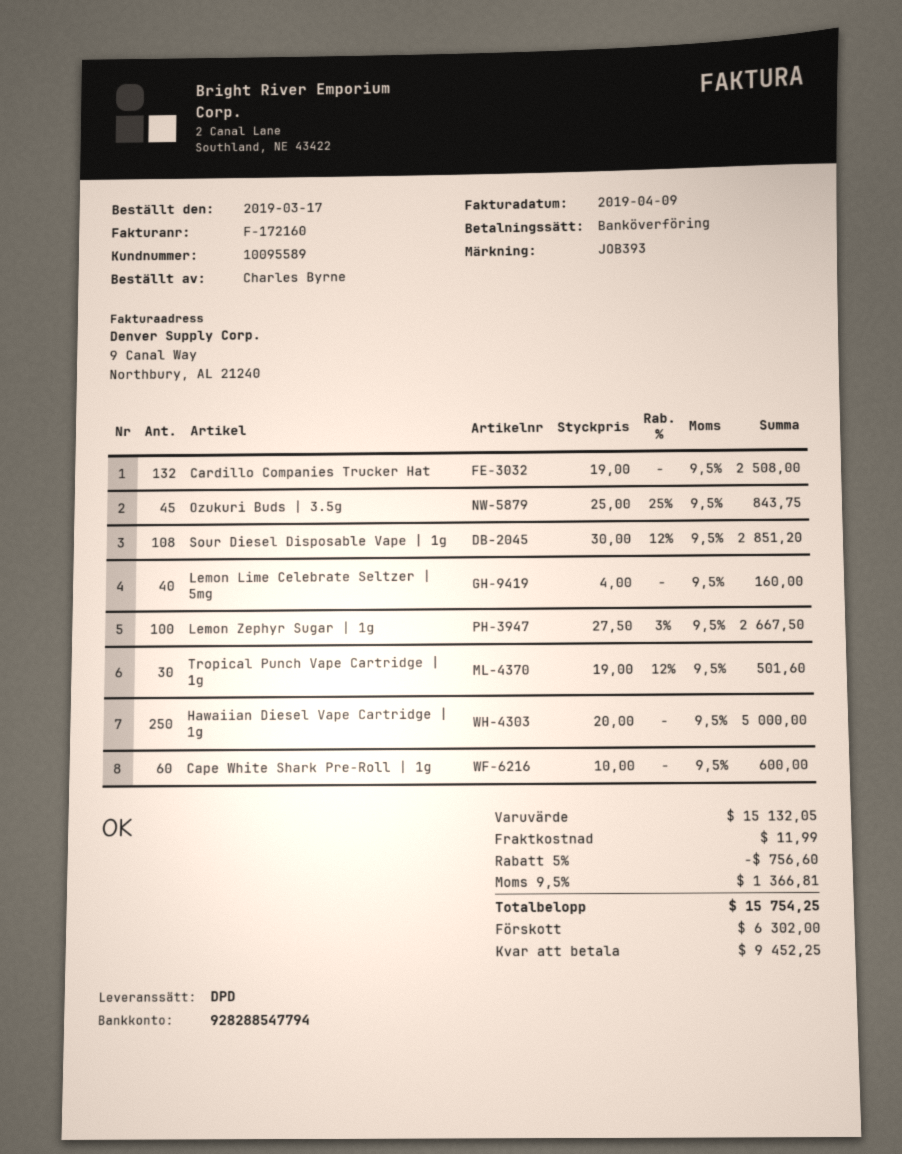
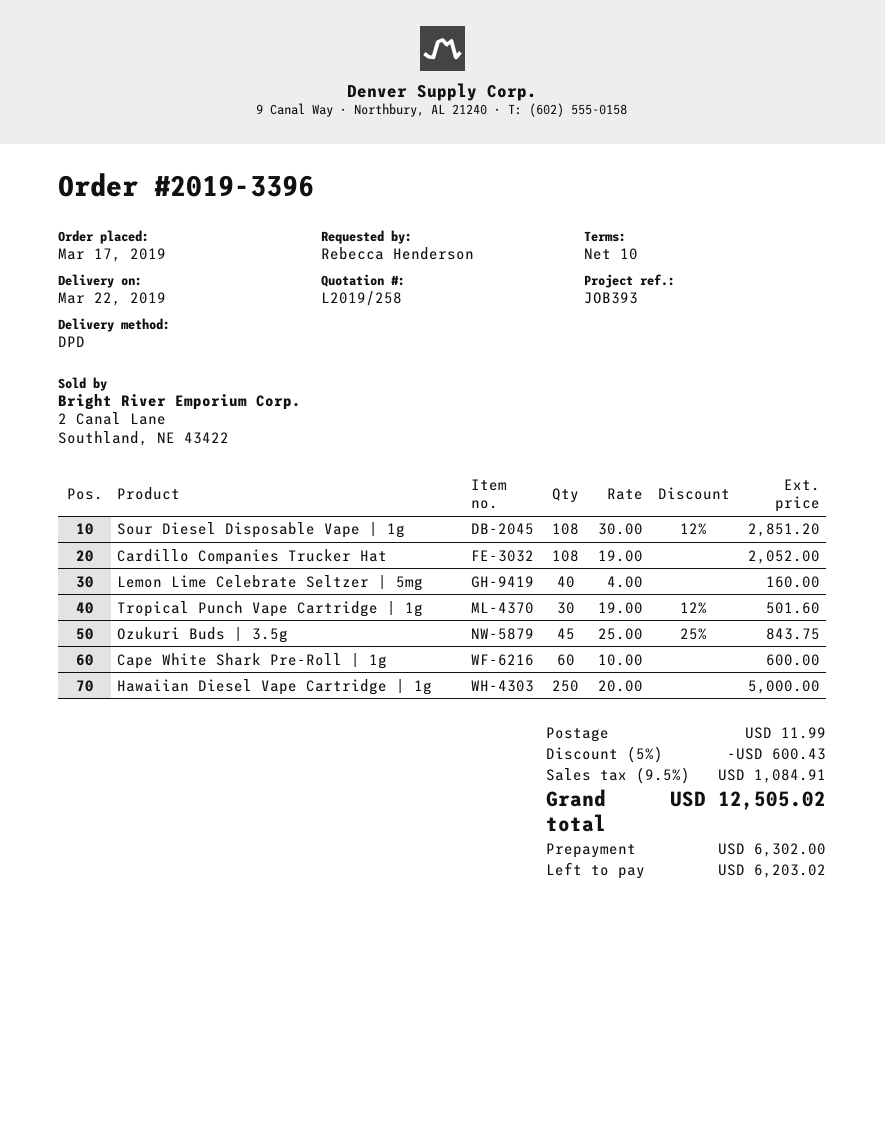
ordered by: Charles Byrne -> Rebecca Henderson
Cardillo Companies Trucker Hat: 132 x 19.00 = 2508.00 -> 108 x 19.00 = 2052.00
Lemon Zephyr Sugar | 1g: 100 x 27.50 - 3% = 2667.50 -> none
discount: 5% = 756.60 -> 5% = 600.43
tax: 9.5% = 1366.81 -> 9.5% = 1084.91
total: 15754.25 -> 12505.02
balance: 9452.25 -> 6203.02

